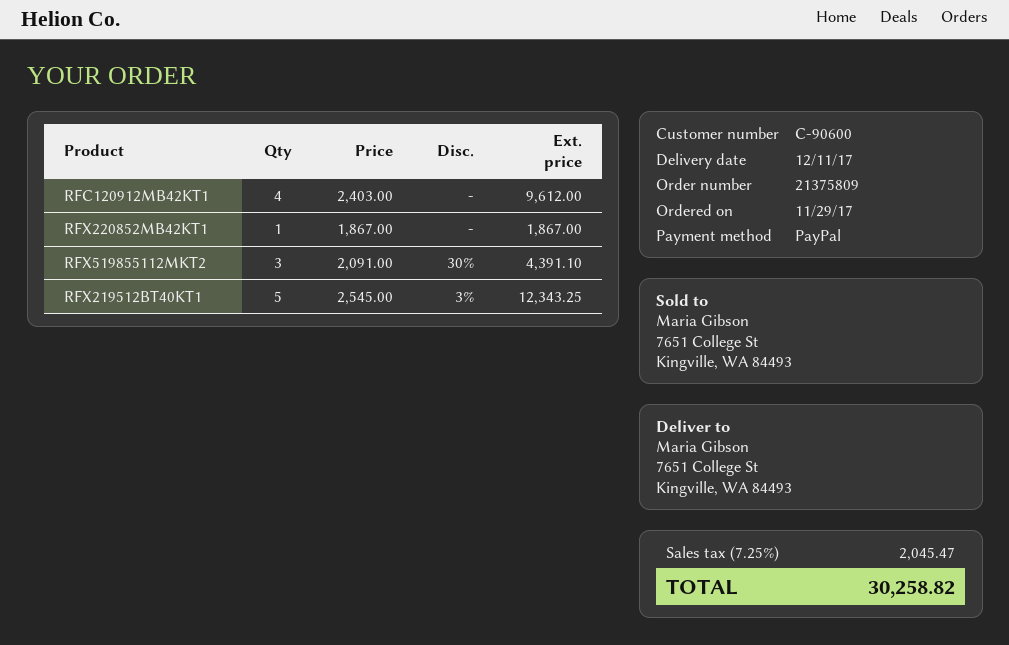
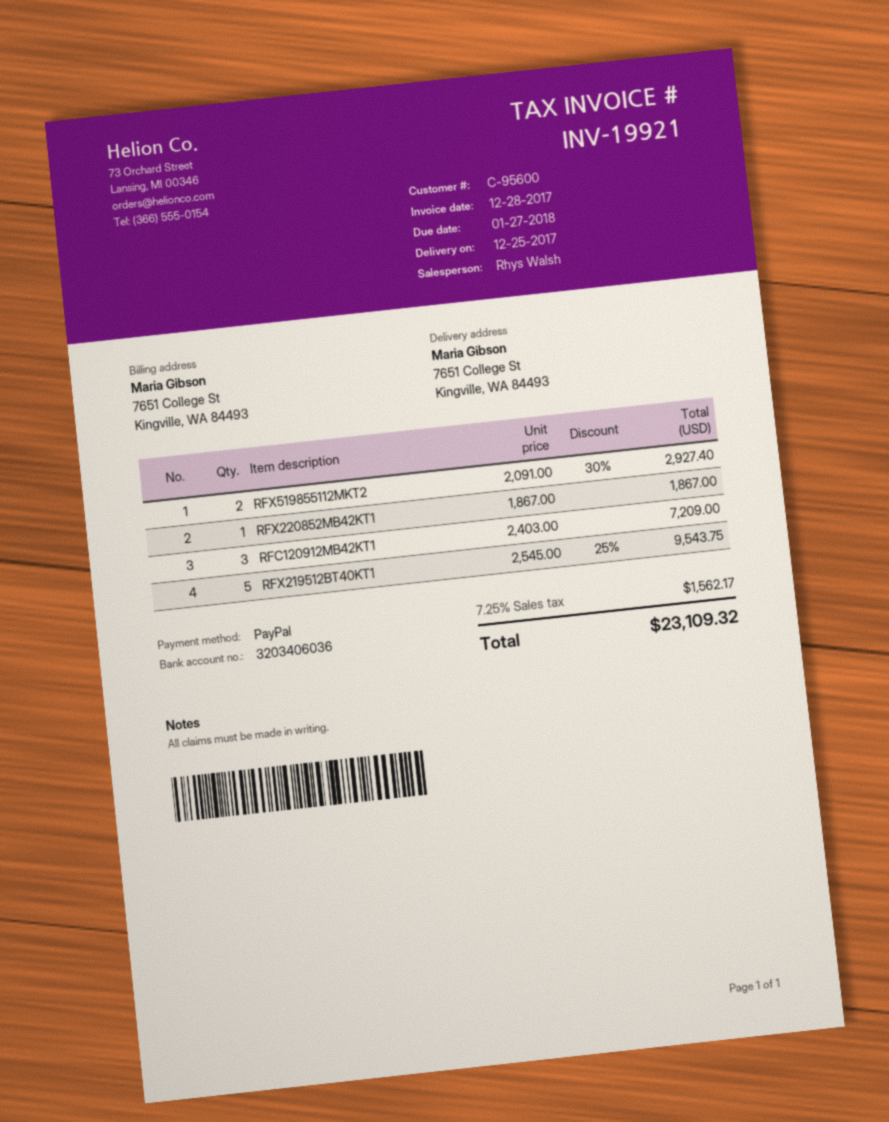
delivery date: 2017-12-11 -> 2017-12-25
customer number: C-90600 -> C-95600
RFC120912MB42KT1: 4 x 2403.00 = 9612.00 -> 3 x 2403.00 = 7209.00
RFX519855112MKT2: 3 x 2091.00 - 30% = 4391.10 -> 2 x 2091.00 - 30% = 2927.40
RFX219512BT40KT1: 5 x 2545.00 - 3% = 12343.25 -> 5 x 2545.00 - 25% = 9543.75
tax: 7.25% = 2045.47 -> 7.25% = 1562.17
total: 30258.82 -> 23109.32

